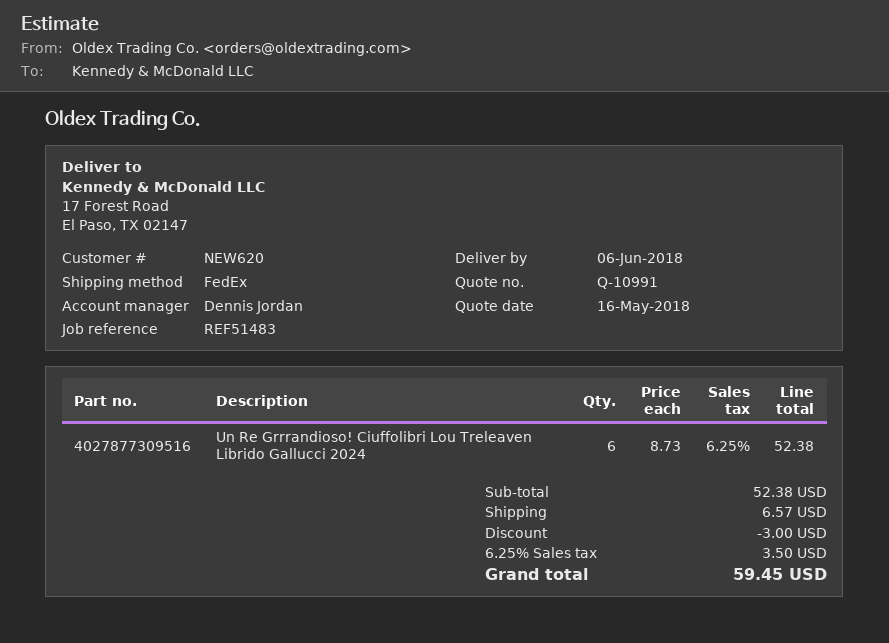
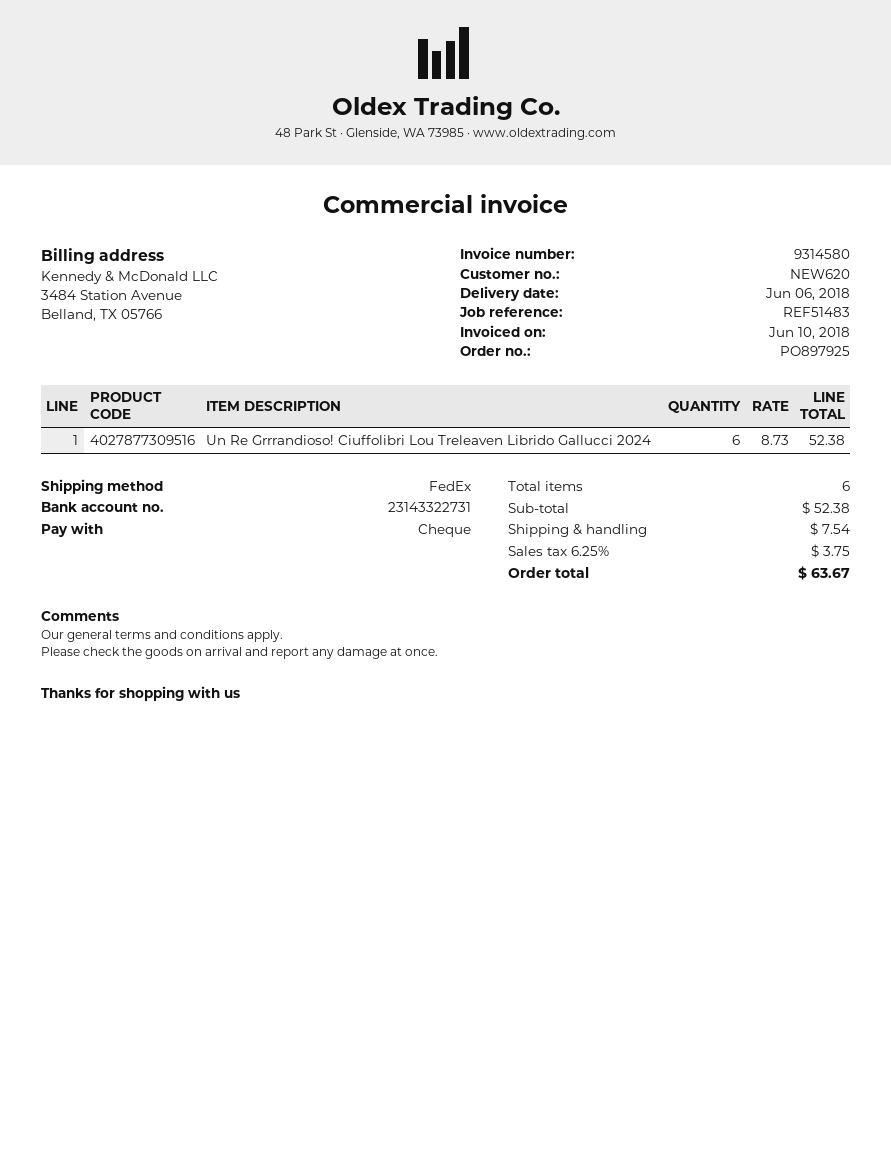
discount: 3.00 -> none
shipping: 6.57 -> 7.54
tax: 6.25% = 3.50 -> 6.25% = 3.75
total: 59.45 -> 63.67

